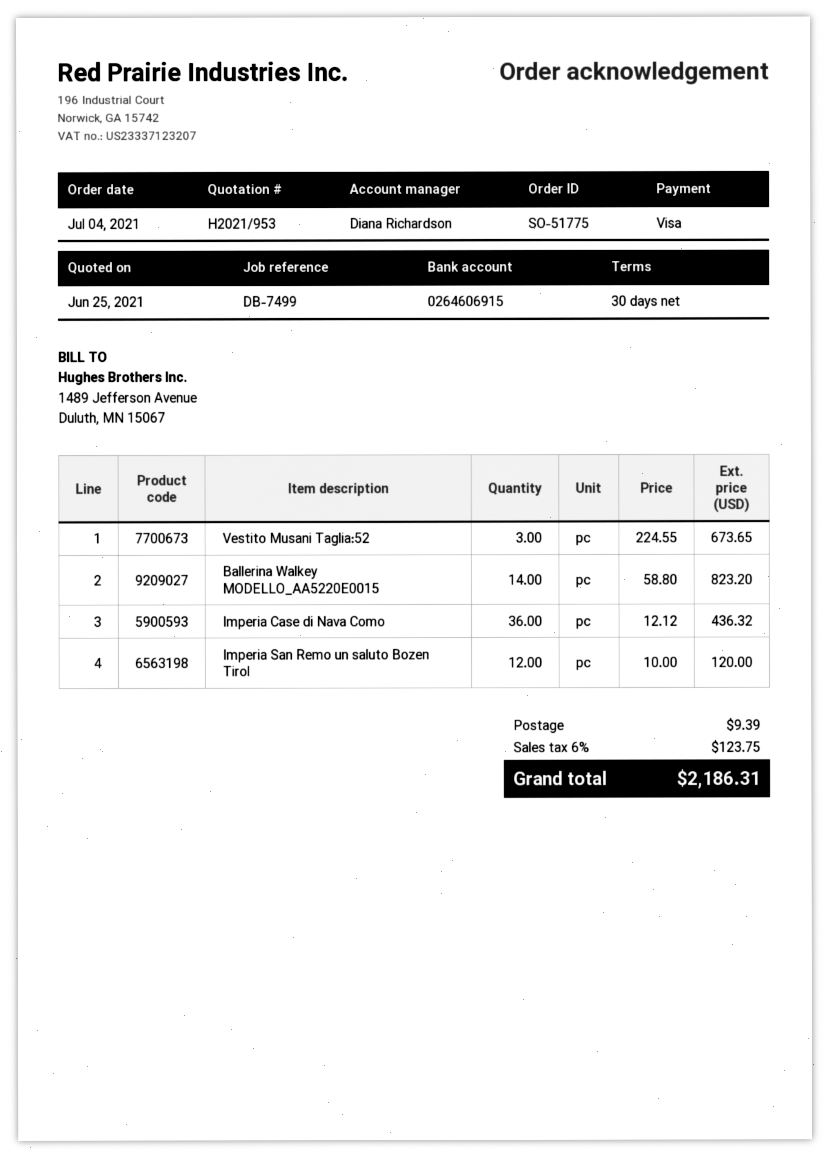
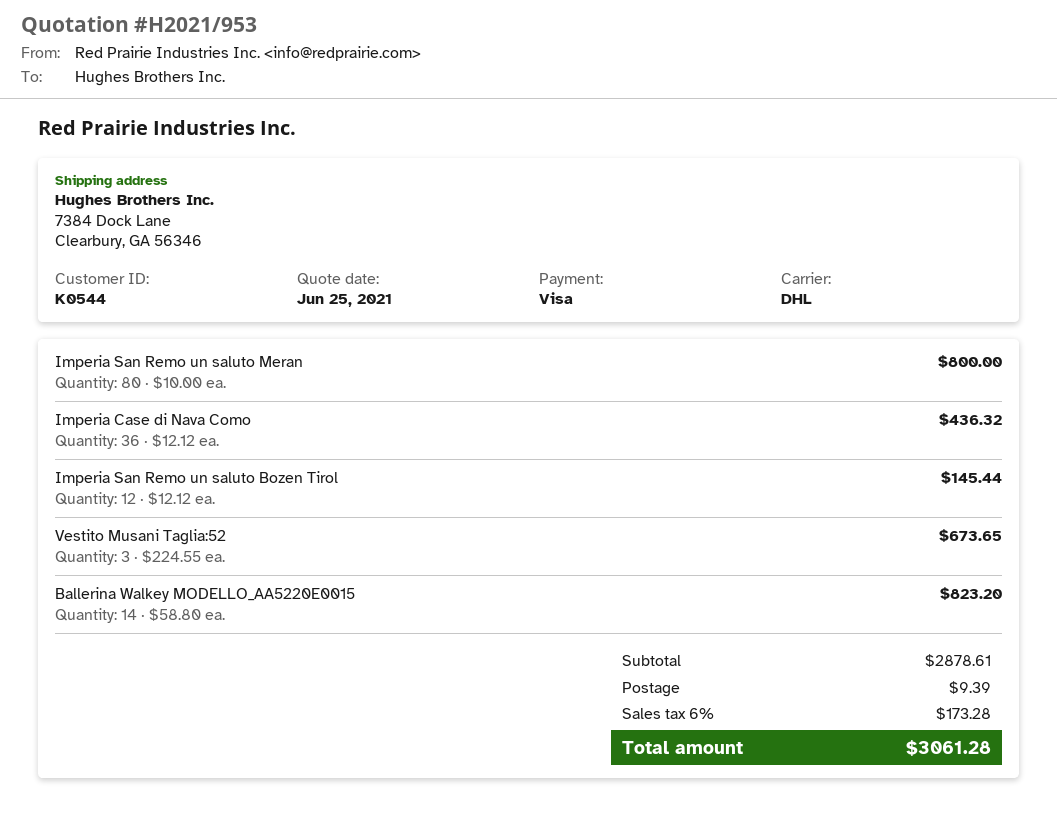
Imperia San Remo un saluto Bozen Tirol: 12 x 10.00 = 120.00 -> 12 x 12.12 = 145.44
Imperia San Remo un saluto Meran: none -> 80 x 10.00 = 800.00
tax: 6% = 123.75 -> 6% = 173.28
total: 2186.31 -> 3061.28

